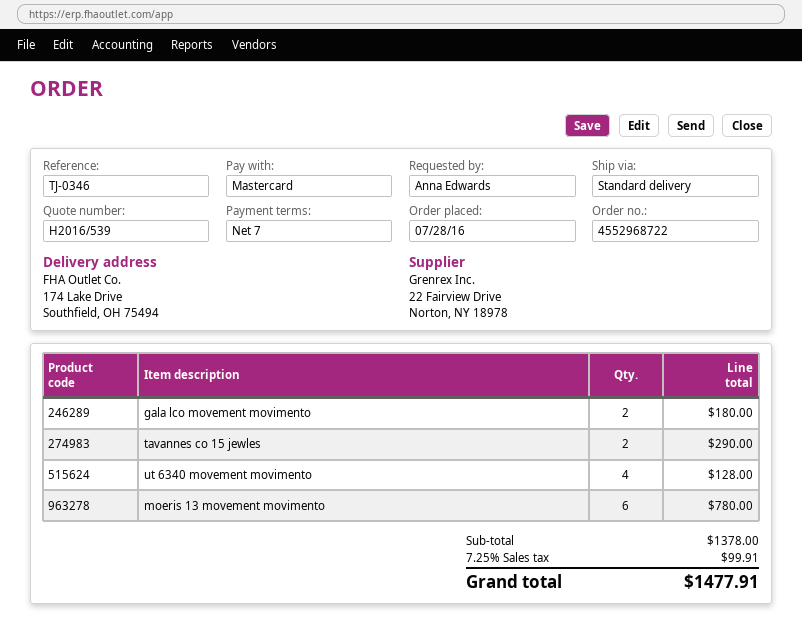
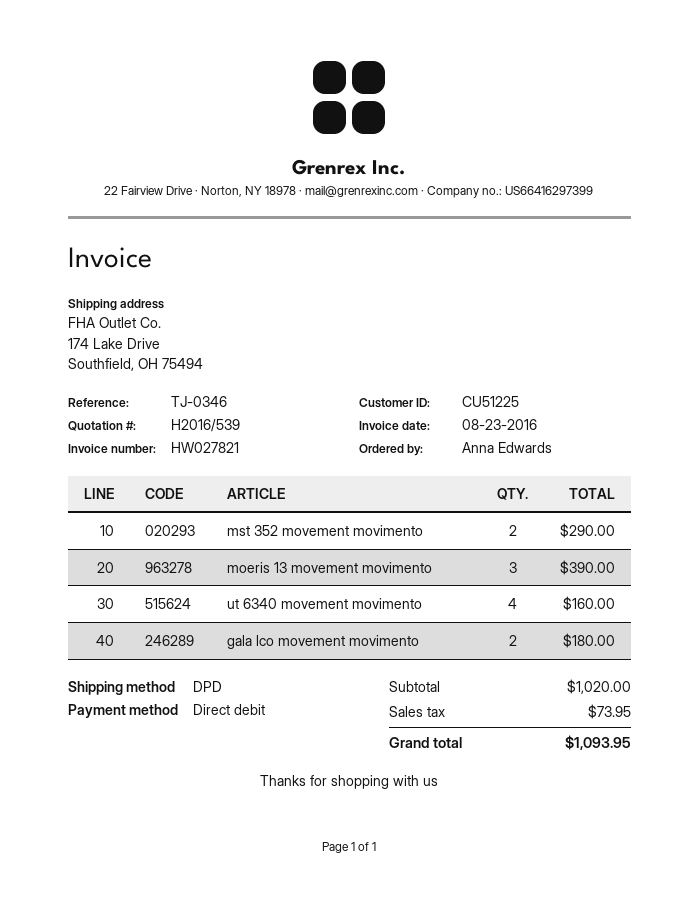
payment method: Mastercard -> direct debit
shipping method: standard -> DPD
tavannes co 15 jewles: 2 for 290.00 -> none
ut 6340 movement movimento: 4 for 128.00 -> 4 for 160.00
moeris 13 movement movimento: 6 for 780.00 -> 3 for 390.00
mst 352 movement movimento: none -> 2 for 290.00
subtotal: 1378.00 -> 1020.00
tax: 99.91 -> 73.95
total: 1477.91 -> 1093.95

